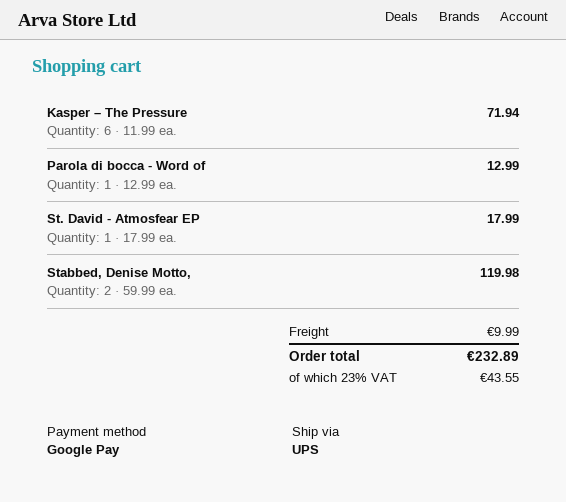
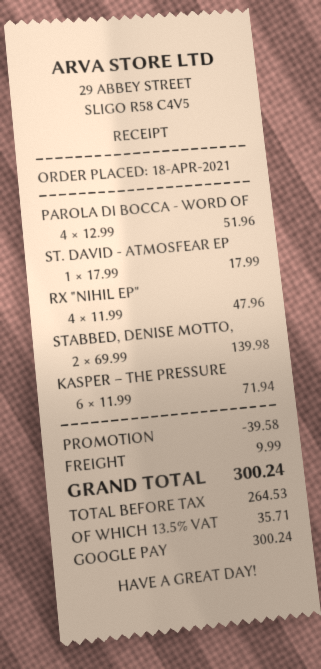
Parola di bocca - Word of: 1 x 12.99 = 12.99 -> 4 x 12.99 = 51.96
Stabbed, Denise Motto,: 2 x 59.99 = 119.98 -> 2 x 69.99 = 139.98
RX "NIHIL EP": none -> 4 x 11.99 = 47.96
discount: none -> 39.58
tax: 23% = 43.55 -> 13.5% = 35.71
total: 232.89 -> 300.24

